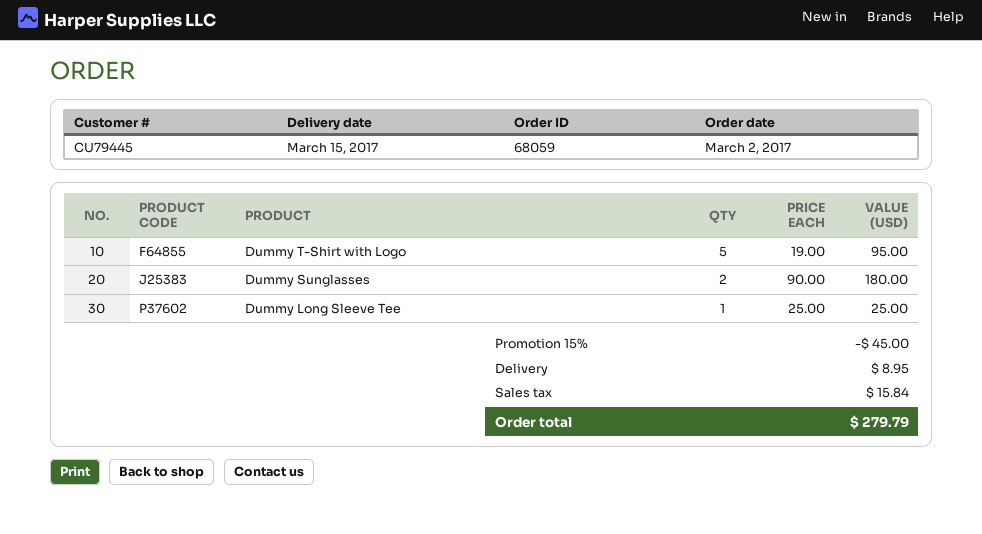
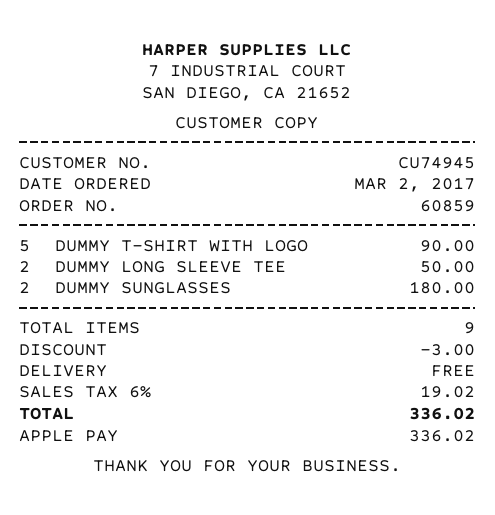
order number: 68059 -> 60859
customer number: CU79445 -> CU74945
Dummy T-Shirt with Logo: 5 for 95.00 -> 5 for 90.00
Dummy Long Sleeve Tee: 1 for 25.00 -> 2 for 50.00
discount: 45.00 -> 3.00
shipping: 8.95 -> 0.00
tax: 15.84 -> 19.02
total: 279.79 -> 336.02

